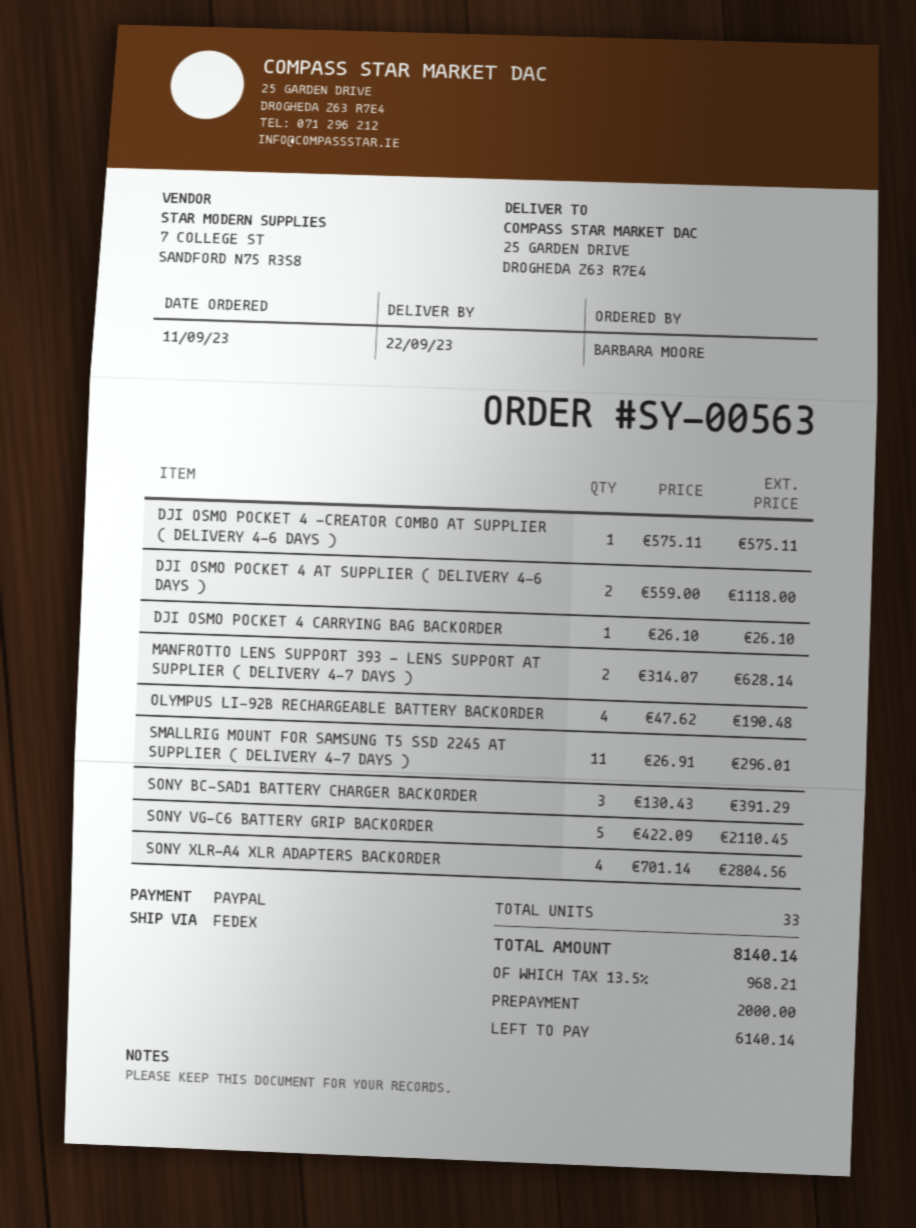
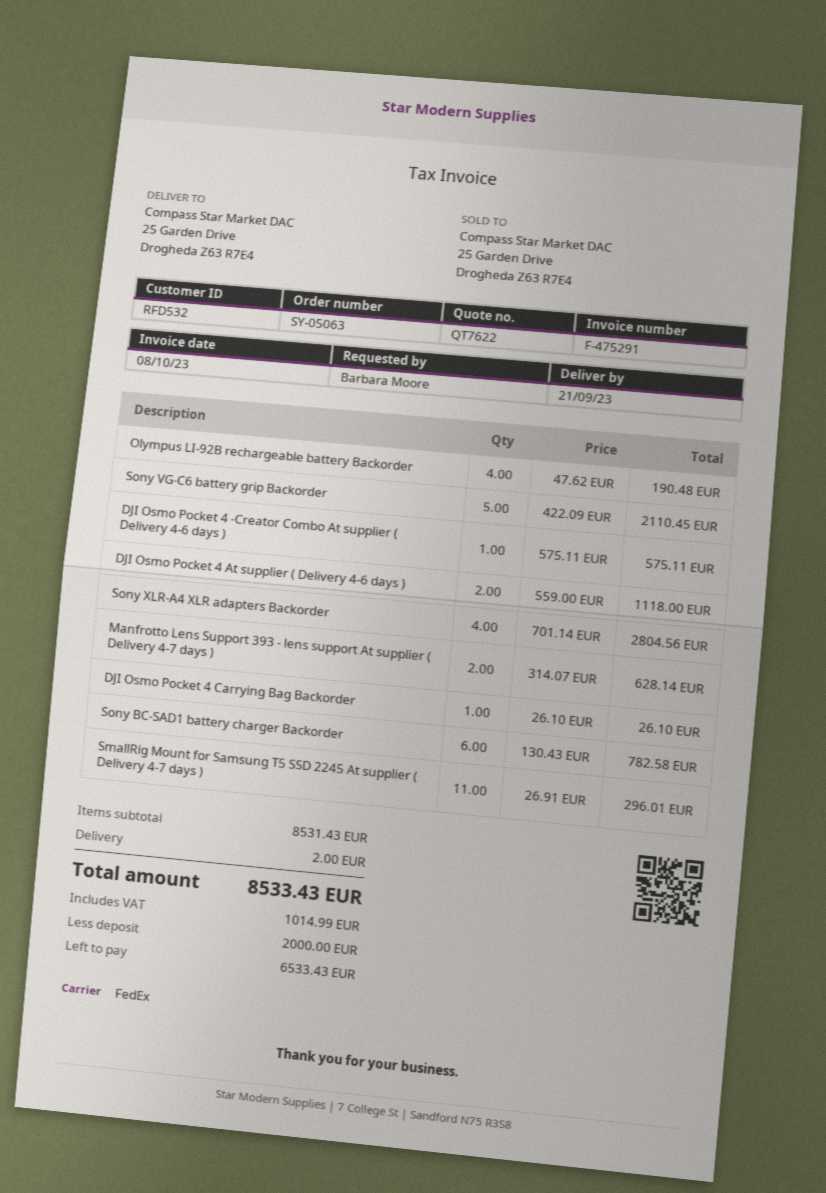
order number: SY-00563 -> SY-05063
delivery date: 2023-09-22 -> 2023-09-21
SONY BC-SAD1 BATTERY CHARGER BACKORDER: 3 x 130.43 = 391.29 -> 6 x 130.43 = 782.58
shipping: none -> 2.00
tax: 968.21 -> 1014.99
total: 8140.14 -> 8533.43
balance: 6140.14 -> 6533.43

